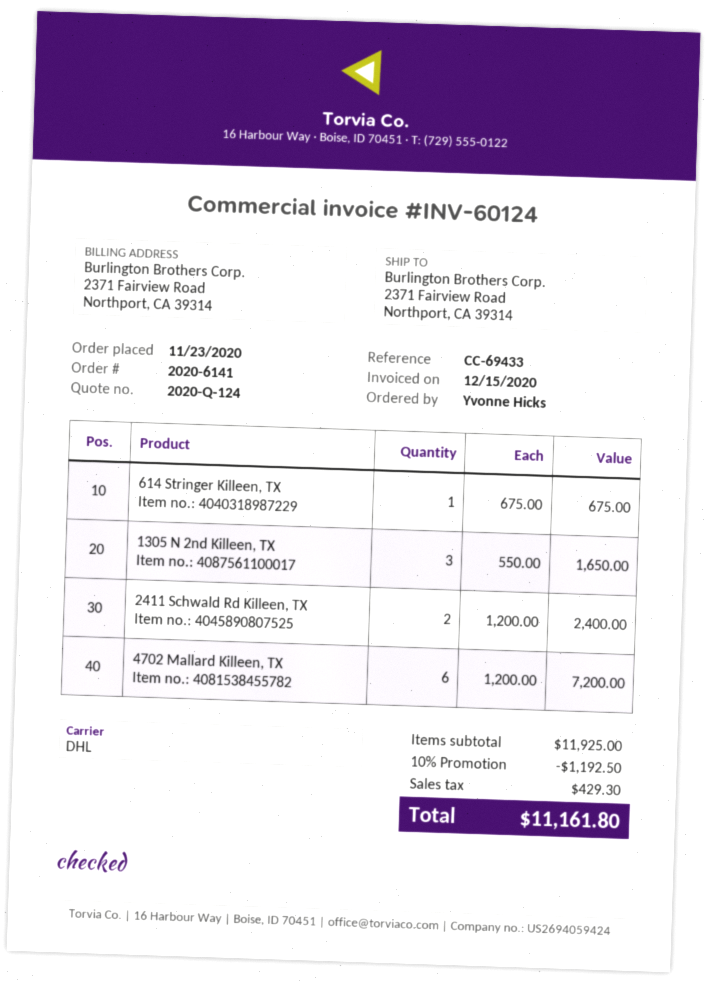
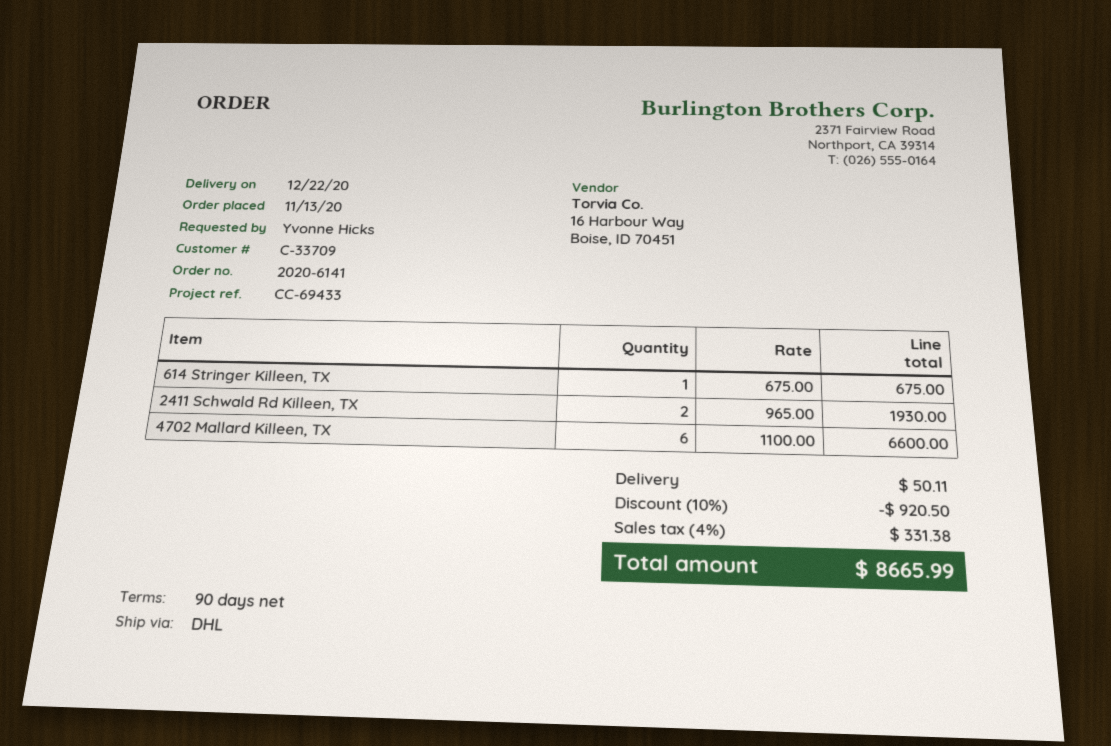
order date: 2020-11-23 -> 2020-11-13
1305 N 2nd Killeen, TX: 3 x 550.00 = 1650.00 -> none
2411 Schwald Rd Killeen, TX: 2 x 1200.00 = 2400.00 -> 2 x 965.00 = 1930.00
4702 Mallard Killeen, TX: 6 x 1200.00 = 7200.00 -> 6 x 1100.00 = 6600.00
discount: 10% = 1192.50 -> 10% = 920.50
shipping: none -> 50.11
tax: 429.30 -> 331.38
total: 11161.80 -> 8665.99

